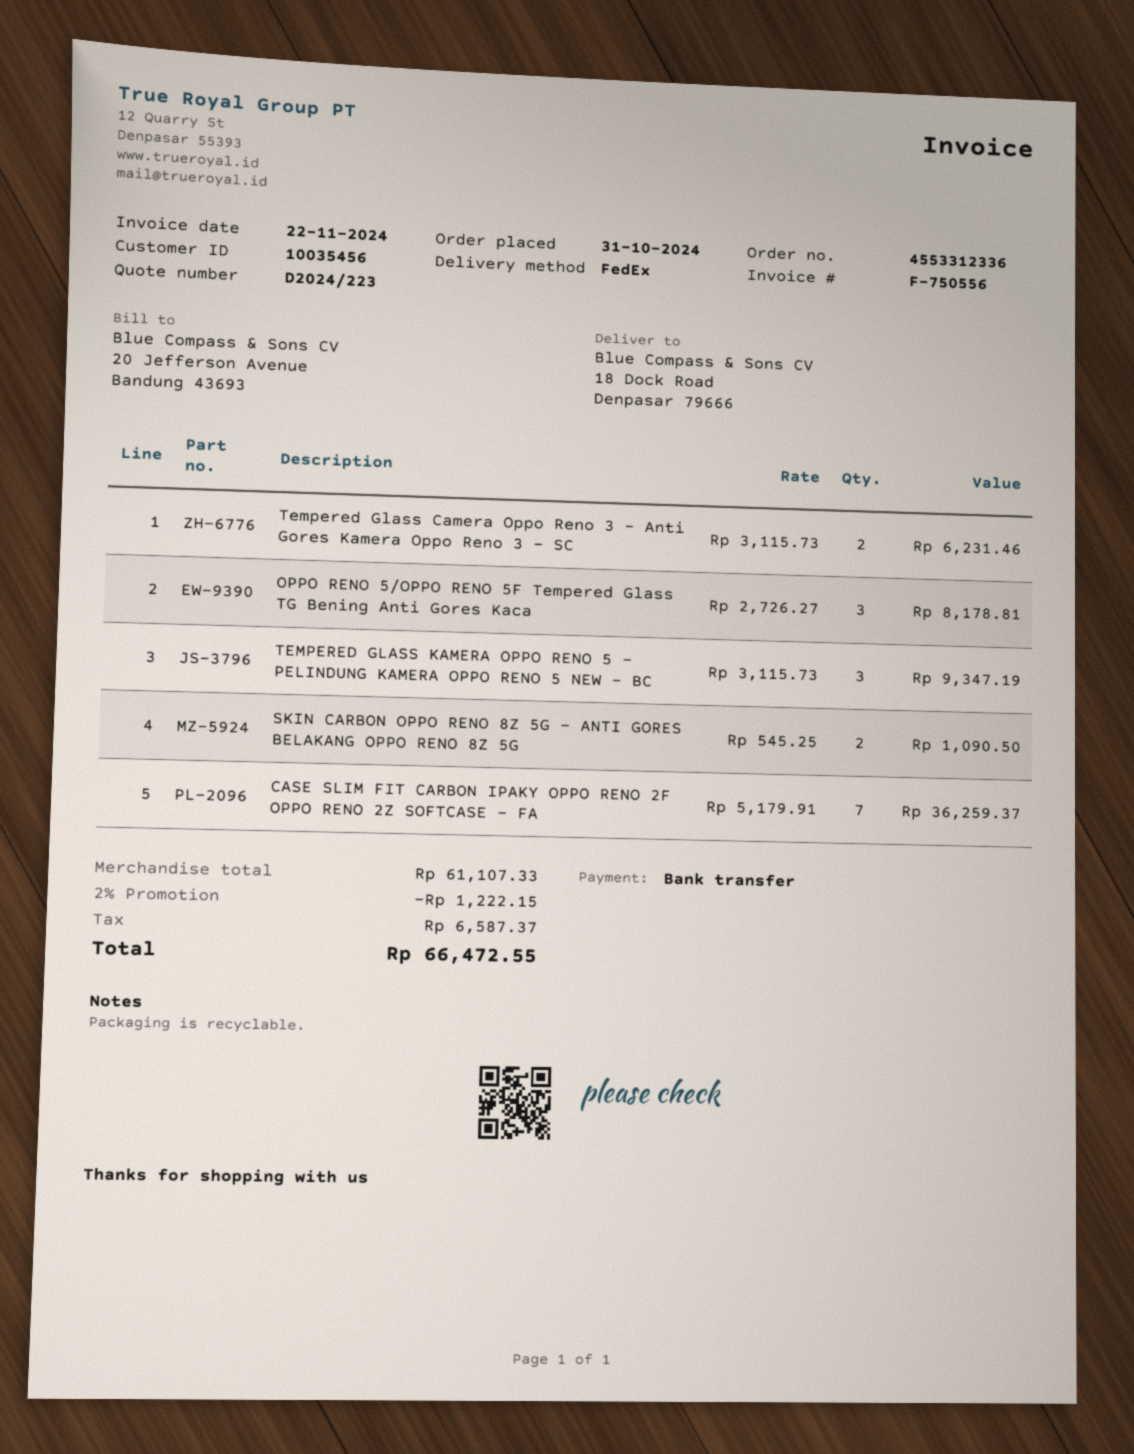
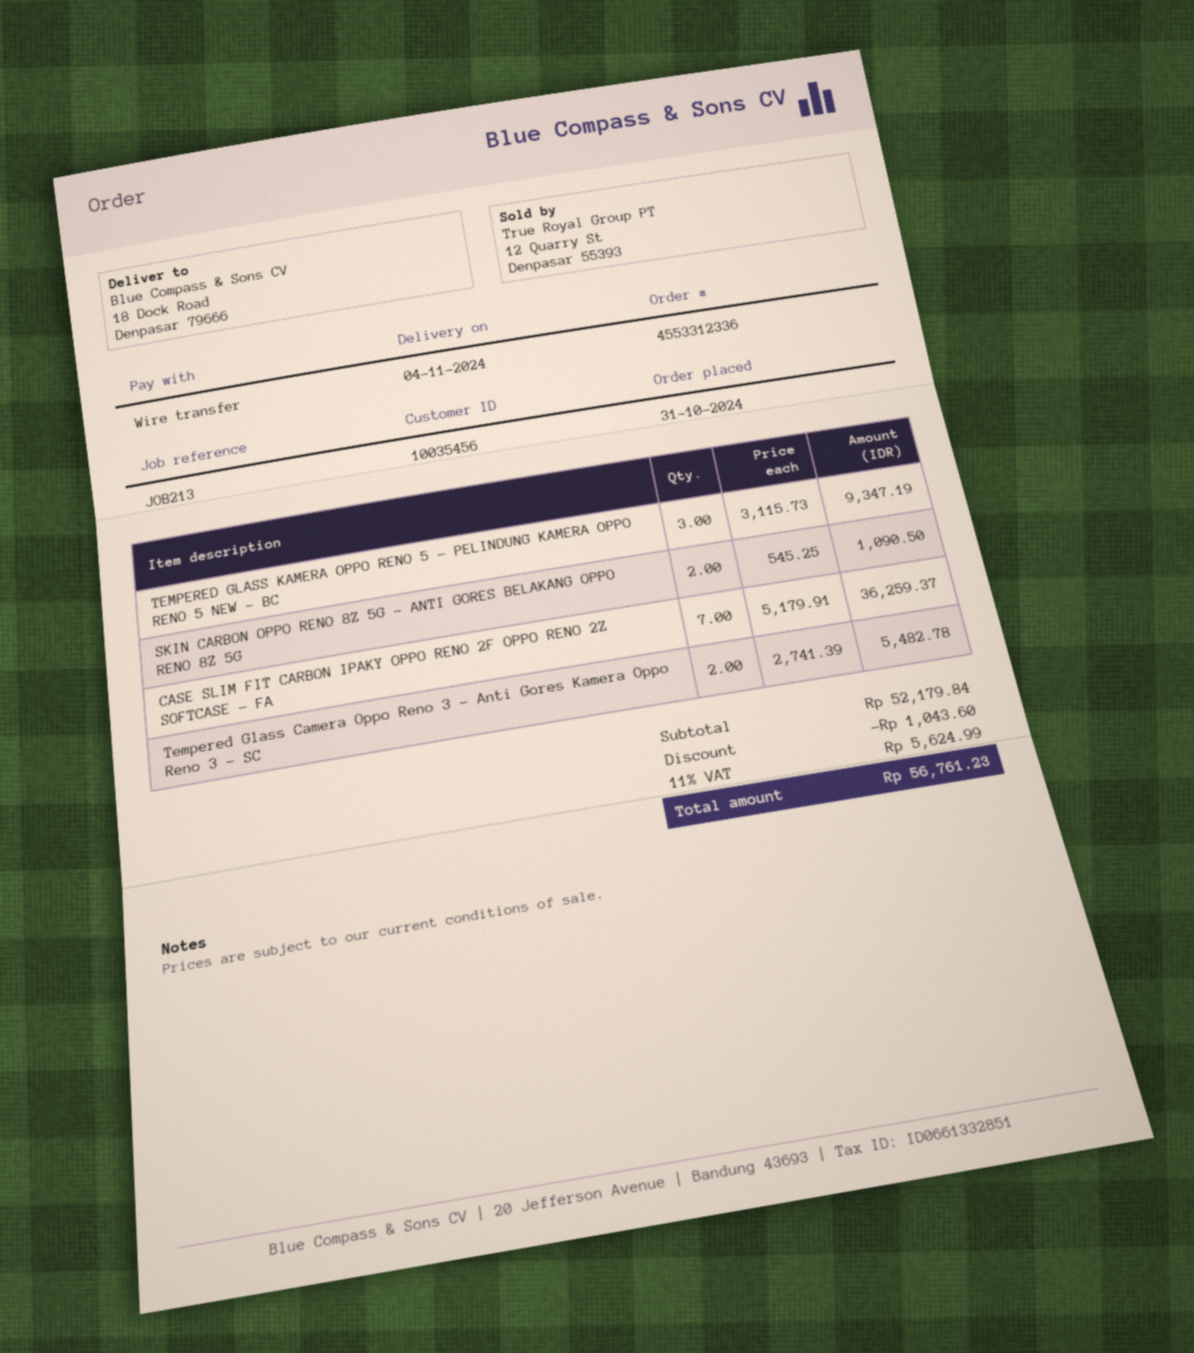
Tempered Glass Camera Oppo Reno 3 - Anti Gores Kamera Oppo Reno 3 - SC: 2 x 3115.73 = 6231.46 -> 2 x 2741.39 = 5482.78
OPPO RENO 5/OPPO RENO 5F Tempered Glass TG Bening Anti Gores Kaca: 3 x 2726.27 = 8178.81 -> none
subtotal: 61107.33 -> 52179.84
discount: 1222.15 -> 1043.60
tax: 6587.37 -> 5624.99
total: 66472.55 -> 56761.23

